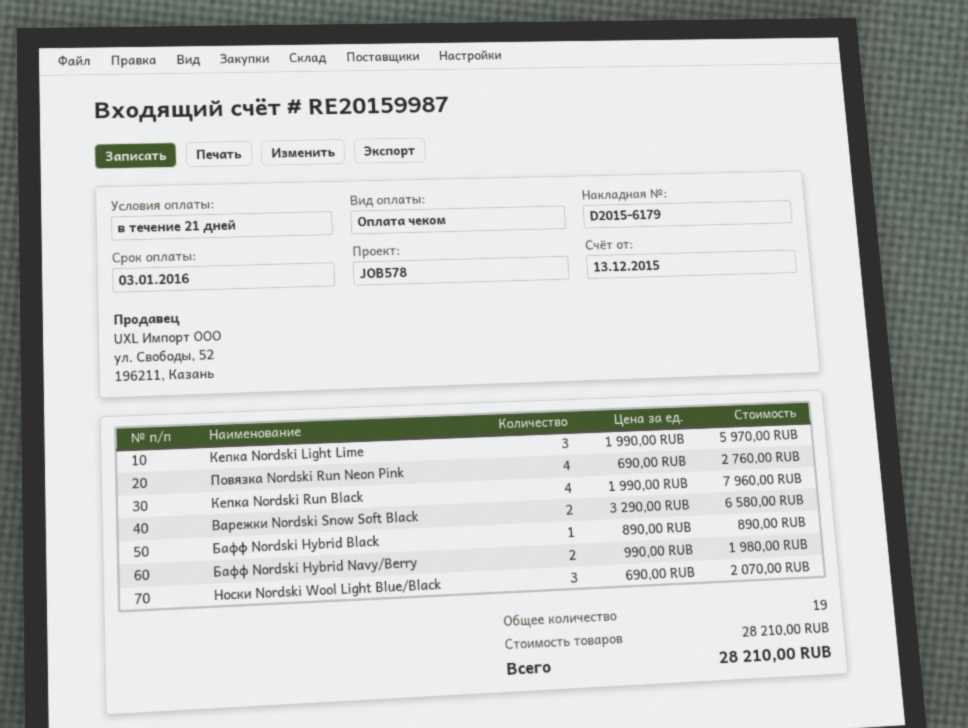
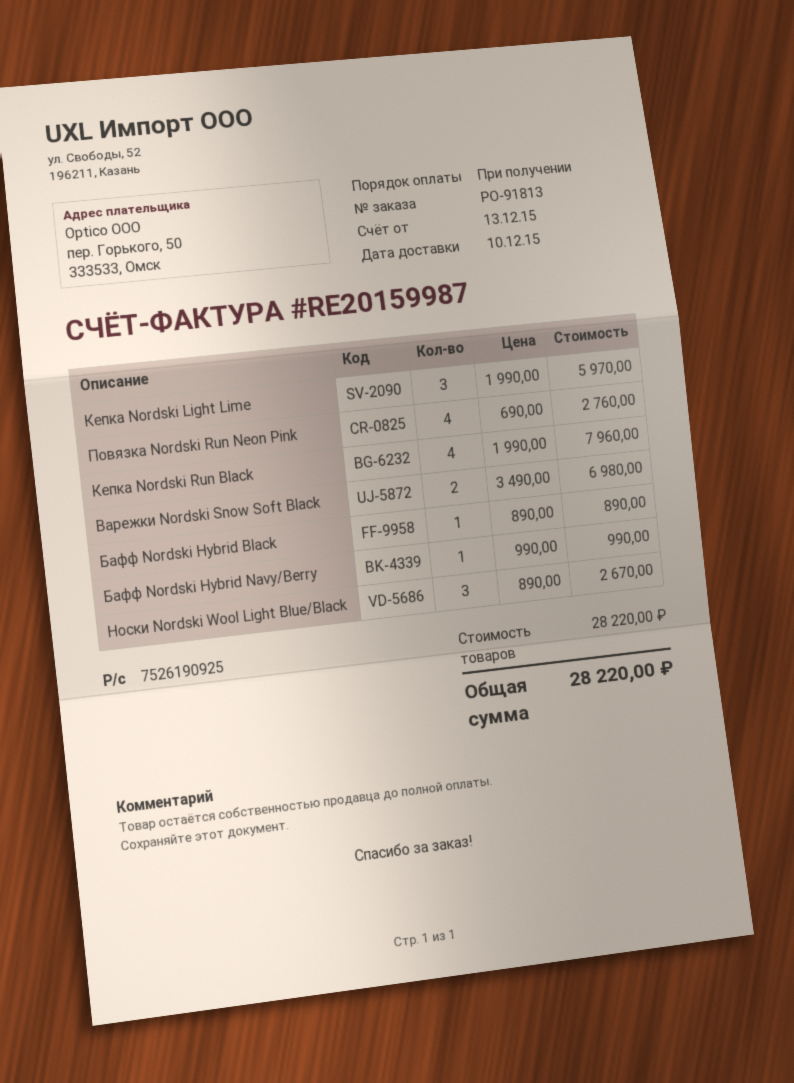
payment terms: 21 days -> on receipt
Варежки Nordski Snow Soft Black: 2 x 3290.00 = 6580.00 -> 2 x 3490.00 = 6980.00
Бафф Nordski Hybrid Navy/Berry: 2 x 990.00 = 1980.00 -> 1 x 990.00 = 990.00
Носки Nordski Wool Light Blue/Black: 3 x 690.00 = 2070.00 -> 3 x 890.00 = 2670.00
subtotal: 28210.00 -> 28220.00
total: 28210.00 -> 28220.00

